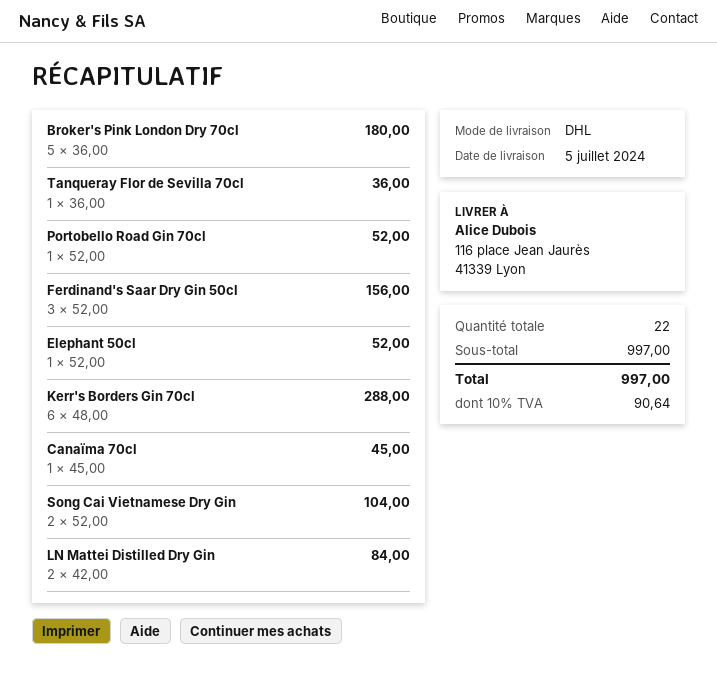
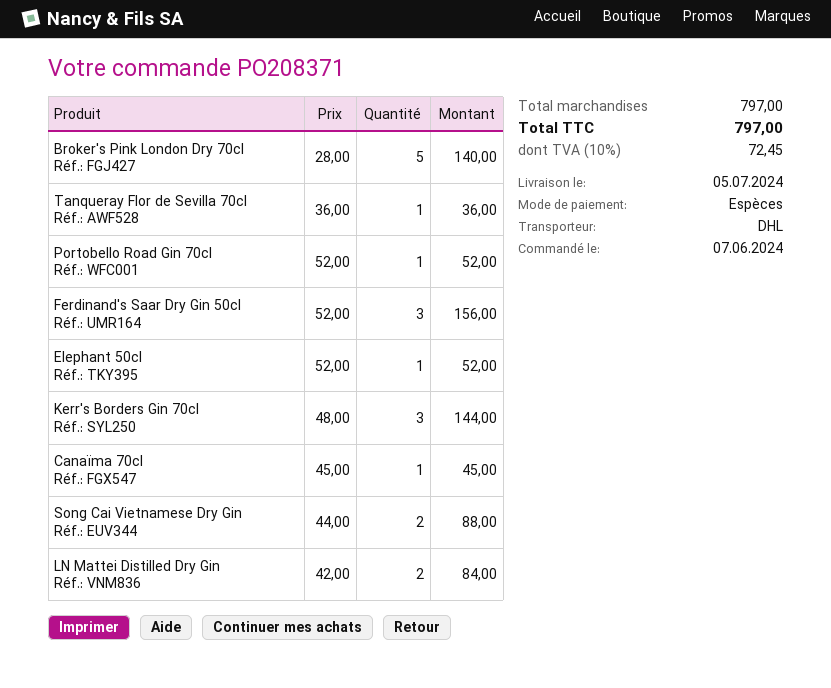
Broker's Pink London Dry 70cl: 5 x 36.00 = 180.00 -> 5 x 28.00 = 140.00
Kerr's Borders Gin 70cl: 6 x 48.00 = 288.00 -> 3 x 48.00 = 144.00
Song Cai Vietnamese Dry Gin: 2 x 52.00 = 104.00 -> 2 x 44.00 = 88.00
subtotal: 997.00 -> 797.00
tax: 10% = 90.64 -> 10% = 72.45
total: 997.00 -> 797.00

